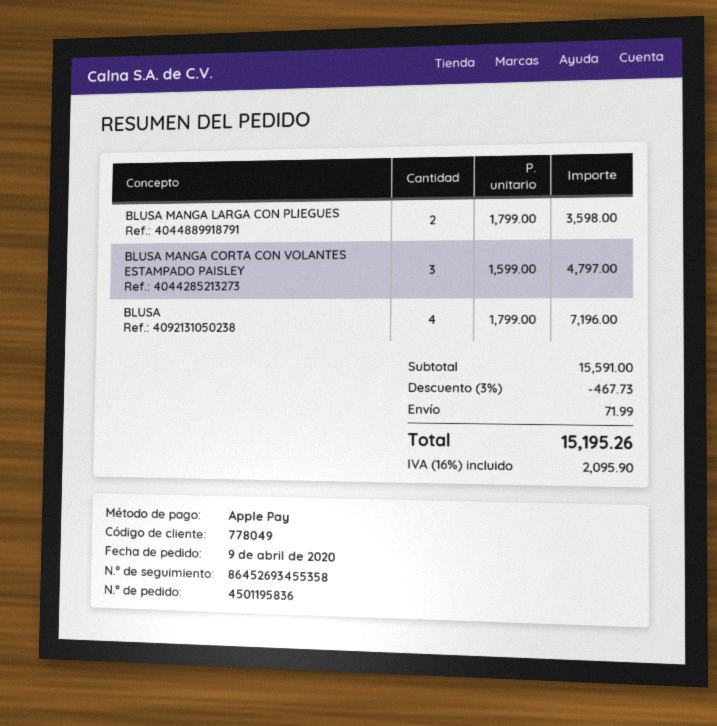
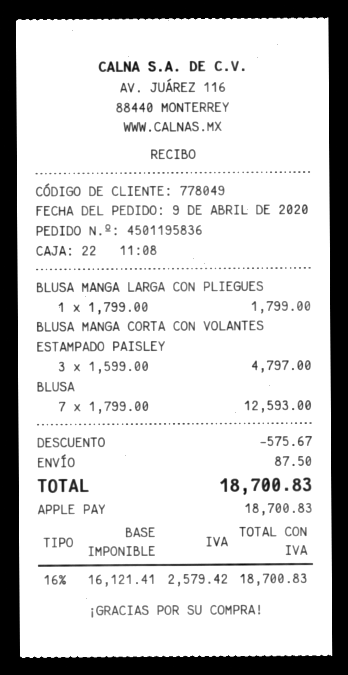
BLUSA MANGA LARGA CON PLIEGUES: 2 x 1799.00 = 3598.00 -> 1 x 1799.00 = 1799.00
BLUSA: 4 x 1799.00 = 7196.00 -> 7 x 1799.00 = 12593.00
discount: 467.73 -> 575.67
shipping: 71.99 -> 87.50
tax: 16% = 2095.90 -> 16% = 2579.42
total: 15195.26 -> 18700.83

